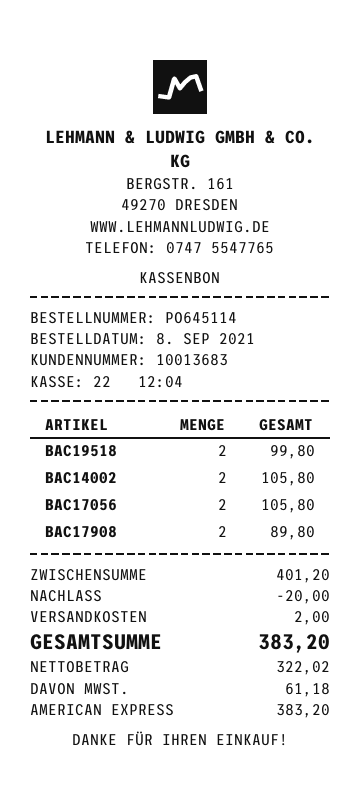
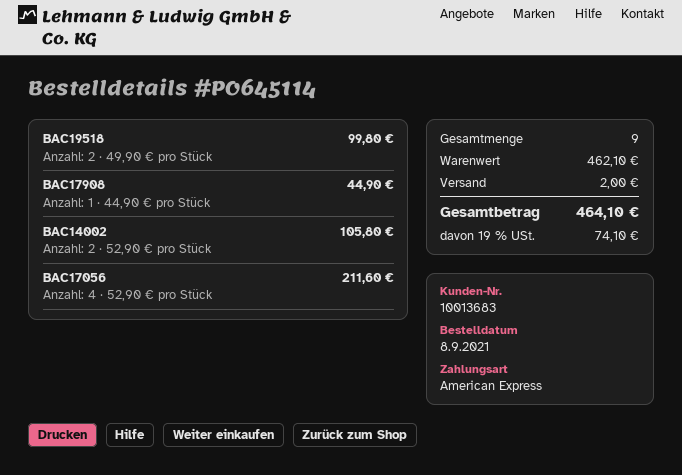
BAC17056: 2 for 105.80 -> 4 for 211.60
BAC17908: 2 for 89.80 -> 1 for 44.90
subtotal: 401.20 -> 462.10
discount: 20.00 -> none
tax: 61.18 -> 74.10
total: 383.20 -> 464.10

